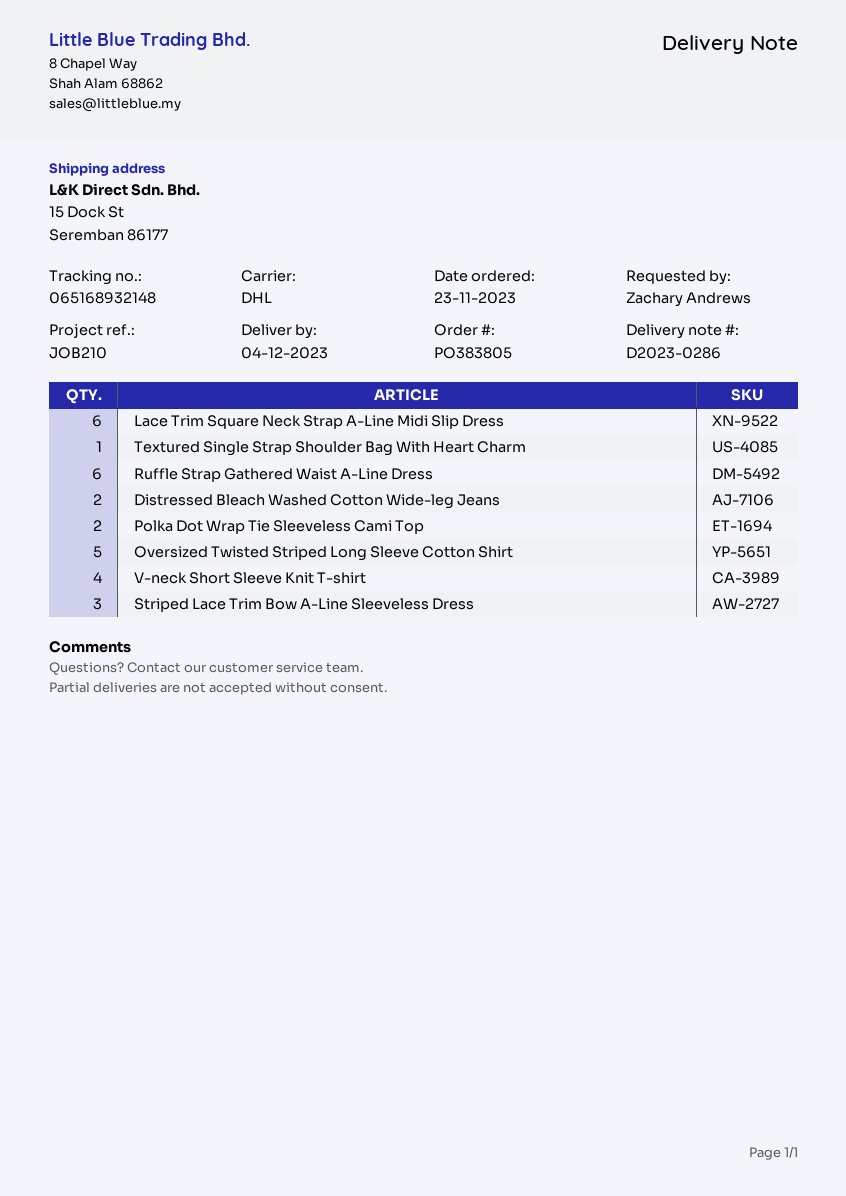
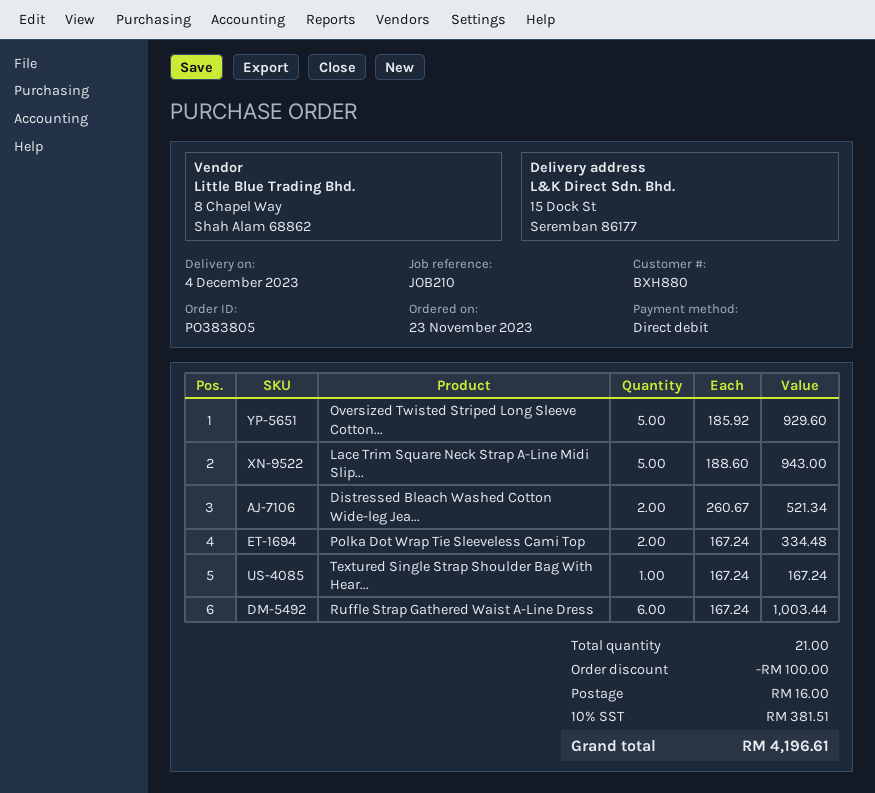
Lace Trim Square Neck Strap A-Line Midi Slip Dress: 6 -> 5
V-neck Short Sleeve Knit T-shirt: 4 -> none
Striped Lace Trim Bow A-Line Sleeveless Dress: 3 -> none

